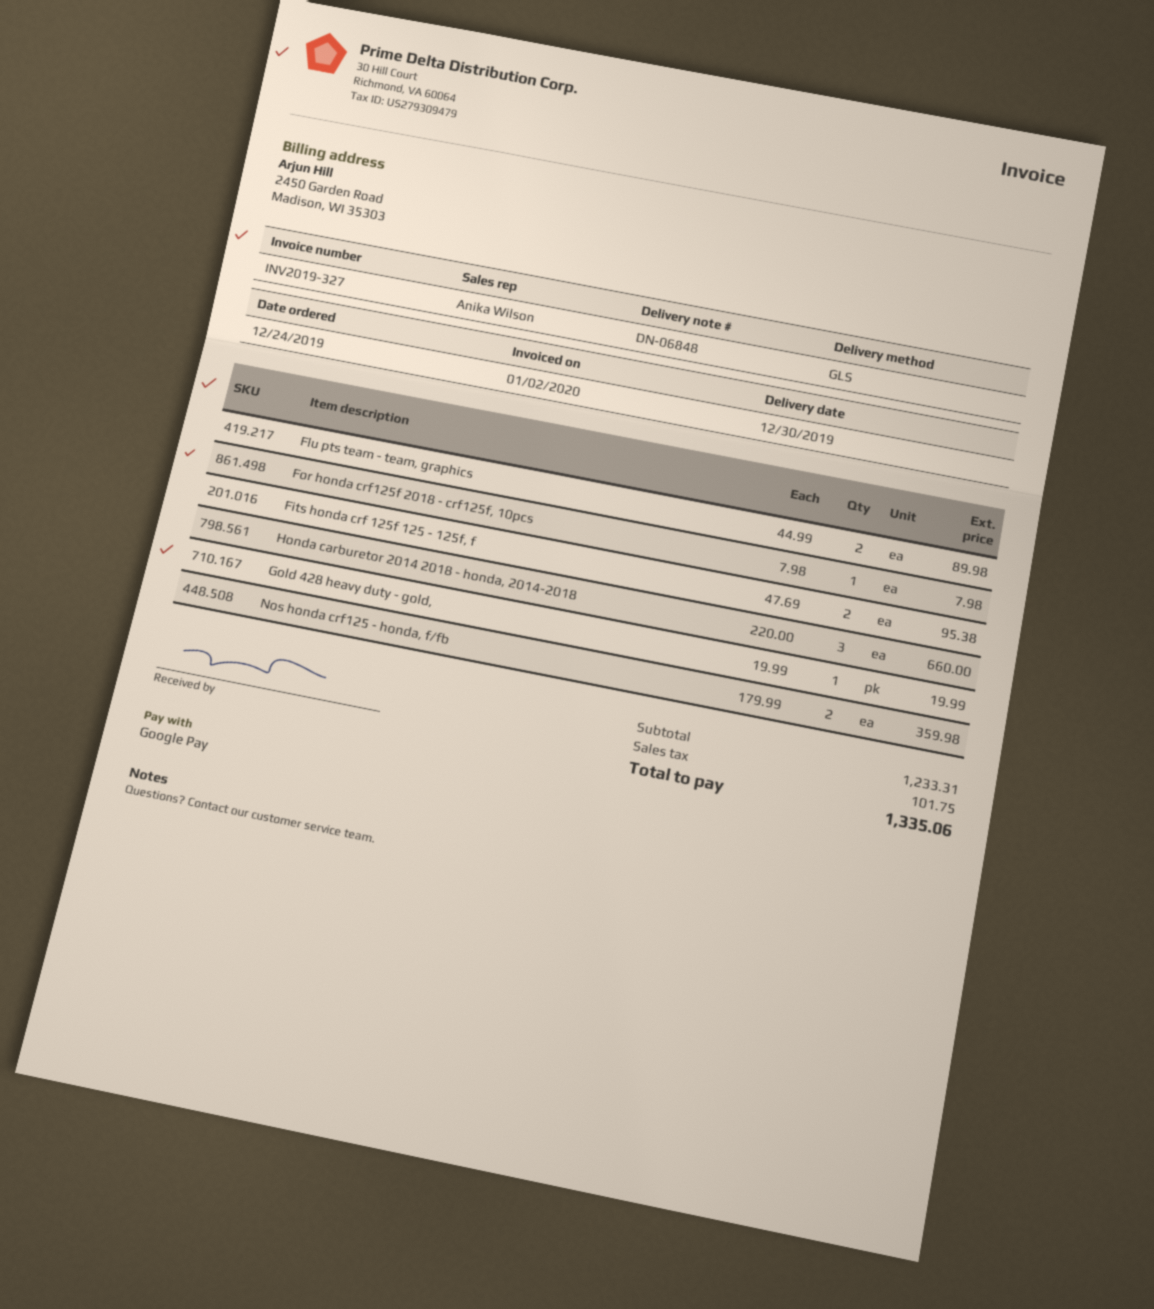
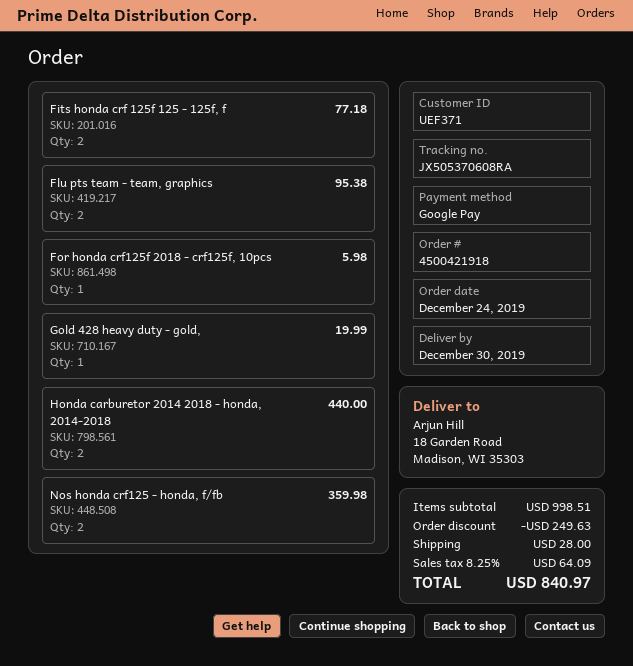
Flu pts team - team, graphics: 2 for 89.98 -> 2 for 95.38
For honda crf125f 2018 - crf125f, 10pcs: 1 for 7.98 -> 1 for 5.98
Fits honda crf 125f 125 - 125f, f: 2 for 95.38 -> 2 for 77.18
Honda carburetor 2014 2018 - honda, 2014-2018: 3 for 660.00 -> 2 for 440.00
subtotal: 1233.31 -> 998.51
discount: none -> 249.63
shipping: none -> 28.00
tax: 101.75 -> 64.09
total: 1335.06 -> 840.97

